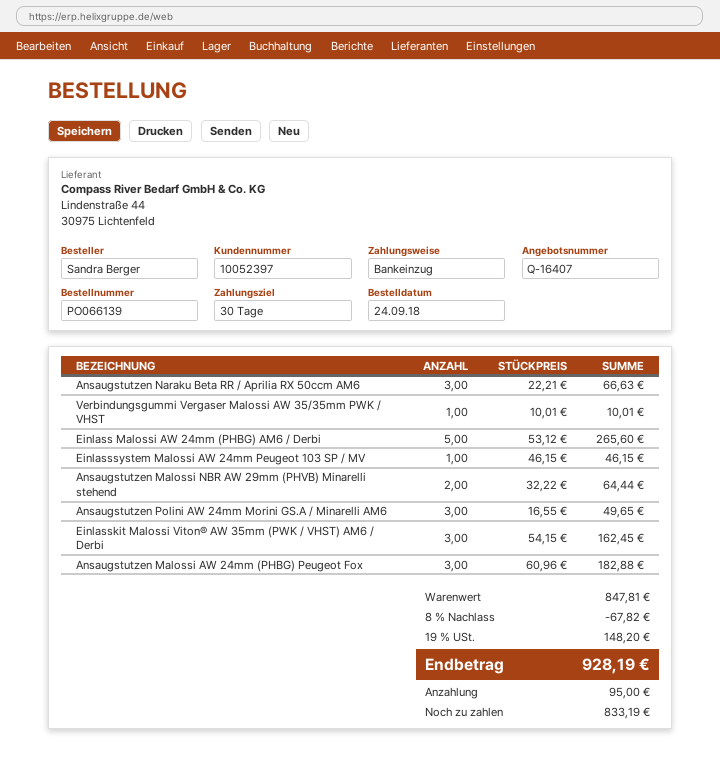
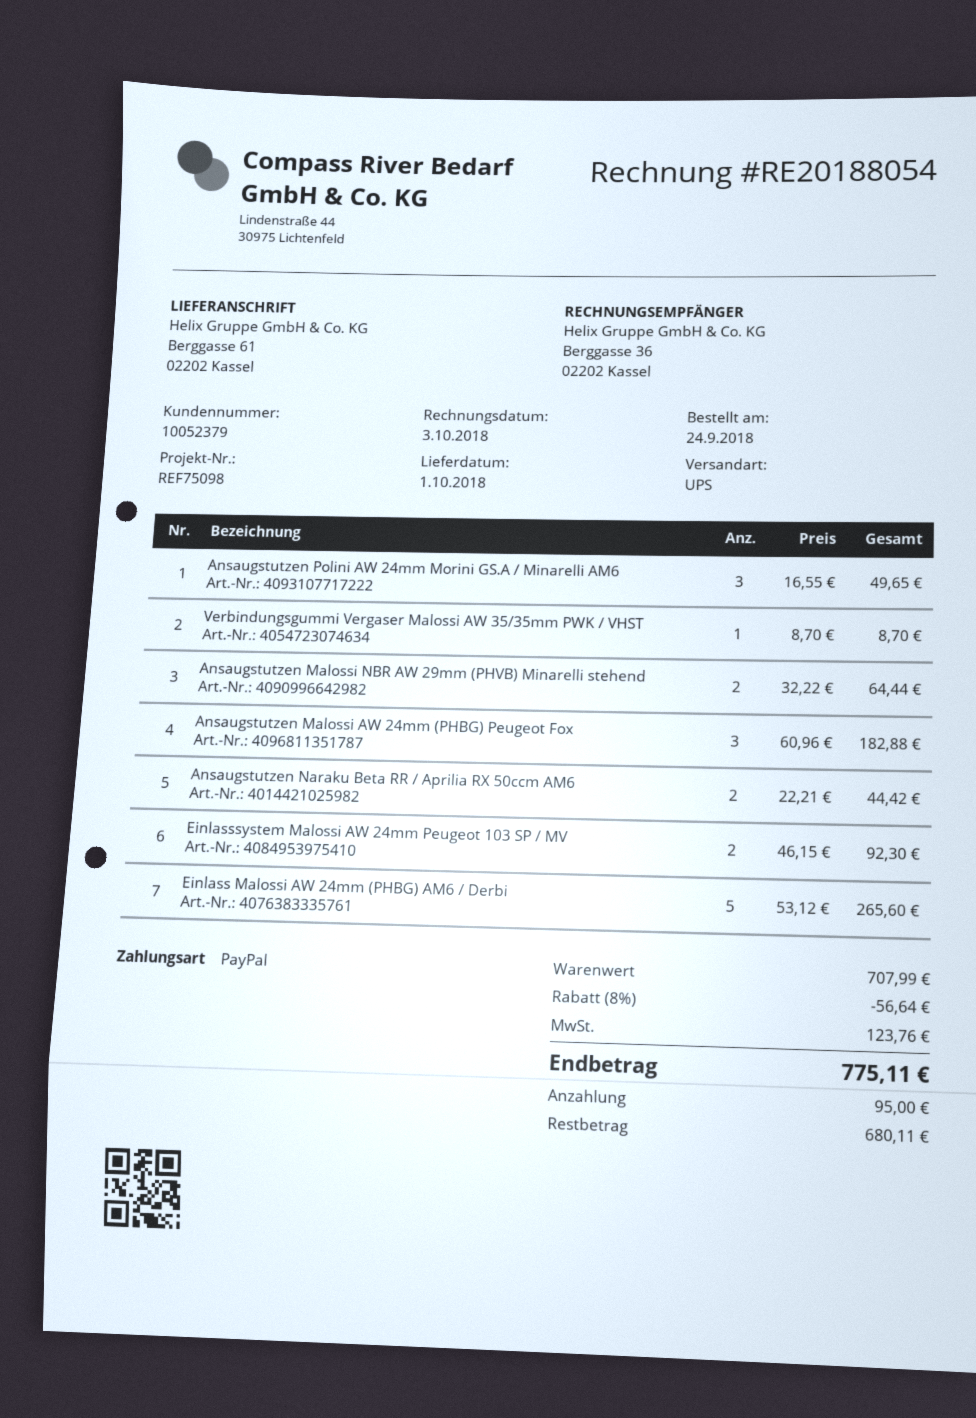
customer number: 10052397 -> 10052379
payment method: direct debit -> PayPal
Ansaugstutzen Naraku Beta RR / Aprilia RX 50ccm AM6: 3 x 22.21 = 66.63 -> 2 x 22.21 = 44.42
Verbindungsgummi Vergaser Malossi AW 35/35mm PWK / VHST: 1 x 10.01 = 10.01 -> 1 x 8.70 = 8.70
Einlasssystem Malossi AW 24mm Peugeot 103 SP / MV: 1 x 46.15 = 46.15 -> 2 x 46.15 = 92.30
Einlasskit Malossi Viton® AW 35mm (PWK / VHST) AM6 / Derbi: 3 x 54.15 = 162.45 -> none
subtotal: 847.81 -> 707.99
discount: 8% = 67.82 -> 8% = 56.64
tax: 148.20 -> 123.76
total: 928.19 -> 775.11
balance: 833.19 -> 680.11

